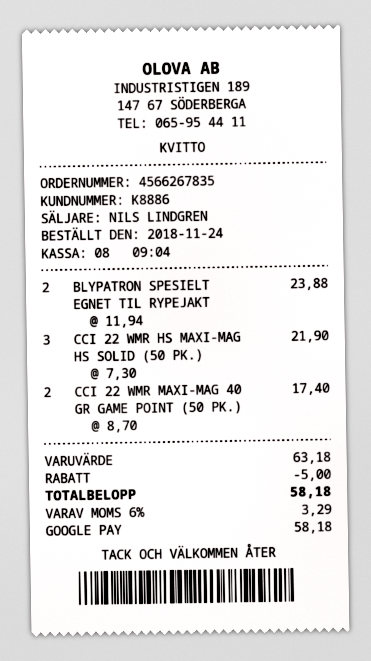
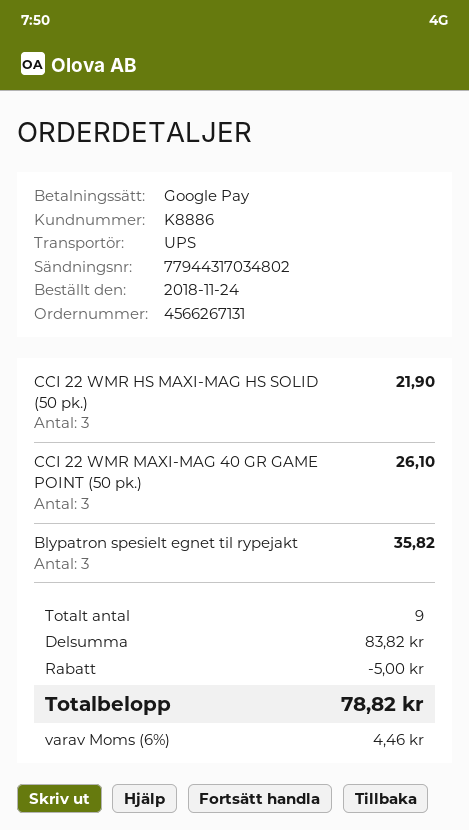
order number: 4566267835 -> 4566267131
BLYPATRON SPESIELT EGNET TIL RYPEJAKT: 2 for 23.88 -> 3 for 35.82
CCI 22 WMR MAXI-MAG 40 GR GAME POINT (50 PK.): 2 for 17.40 -> 3 for 26.10
subtotal: 63.18 -> 83.82
tax: 6% = 3.29 -> 6% = 4.46
total: 58.18 -> 78.82

